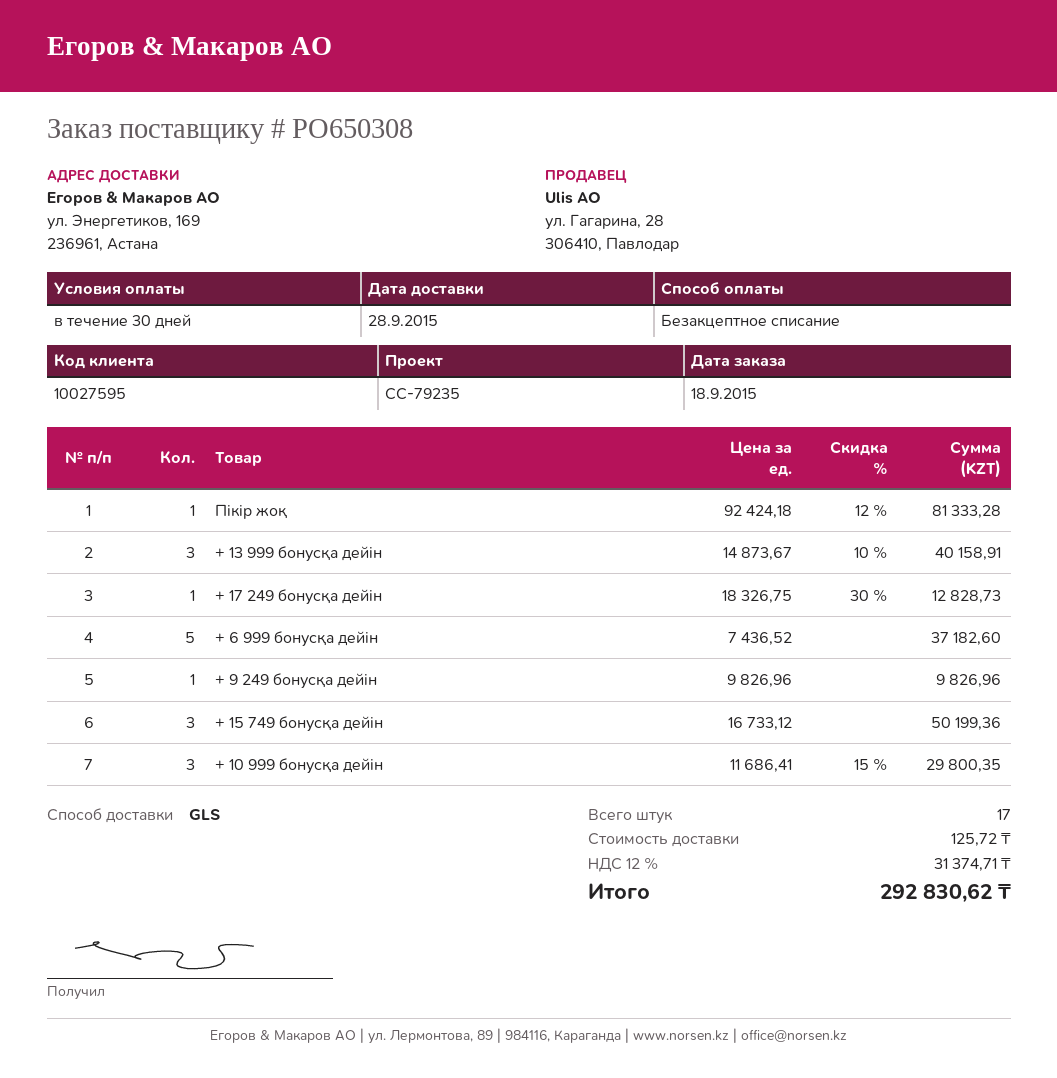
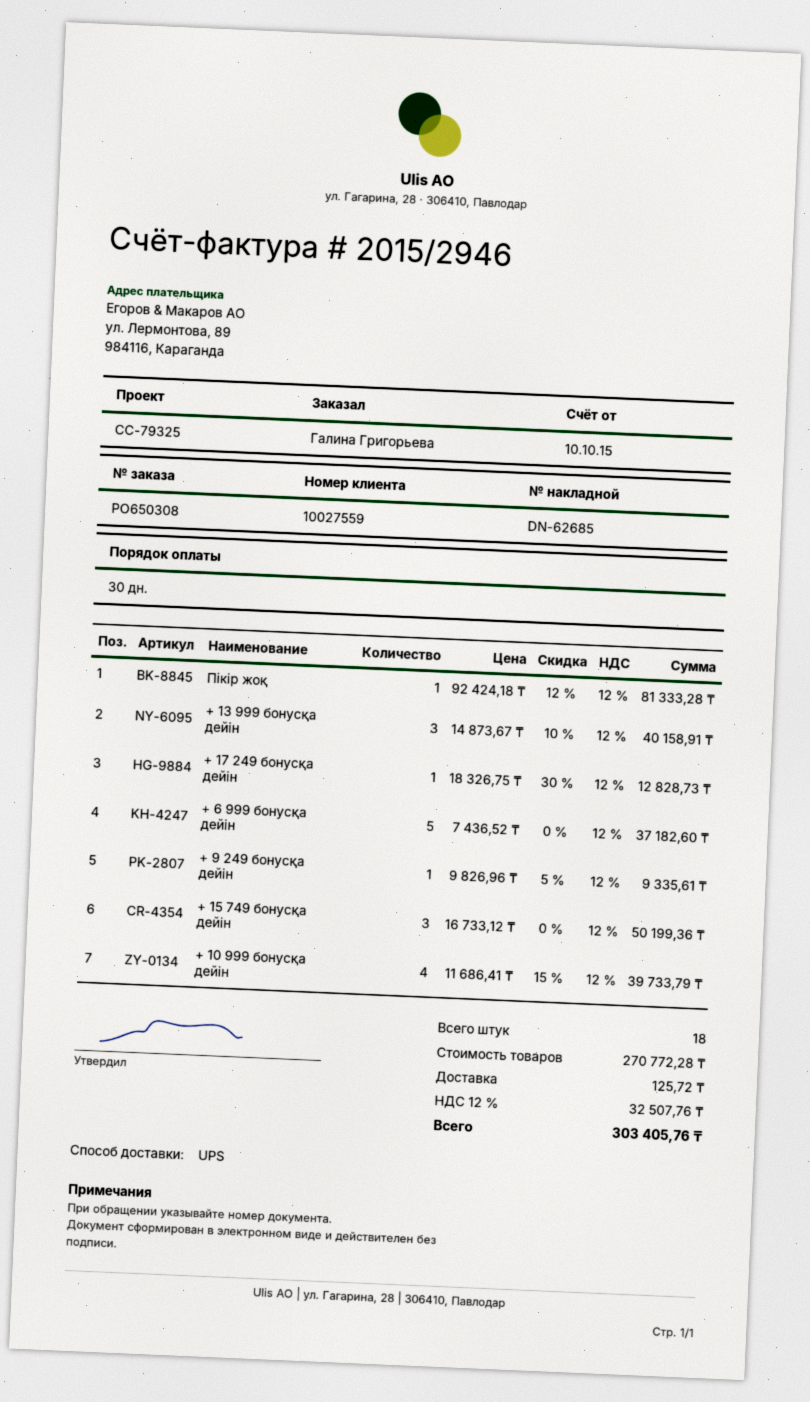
customer number: 10027595 -> 10027559
reference: CC-79235 -> CC-79325
shipping method: GLS -> UPS
+ 9 249 бонусқа дейін: 1 x 9826.96 = 9826.96 -> 1 x 9826.96 - 5% = 9335.61
+ 10 999 бонусқа дейін: 3 x 11686.41 - 15% = 29800.35 -> 4 x 11686.41 - 15% = 39733.79
total quantity: 17 -> 18
tax: 12% = 31374.71 -> 12% = 32507.76
total: 292830.62 -> 303405.76

